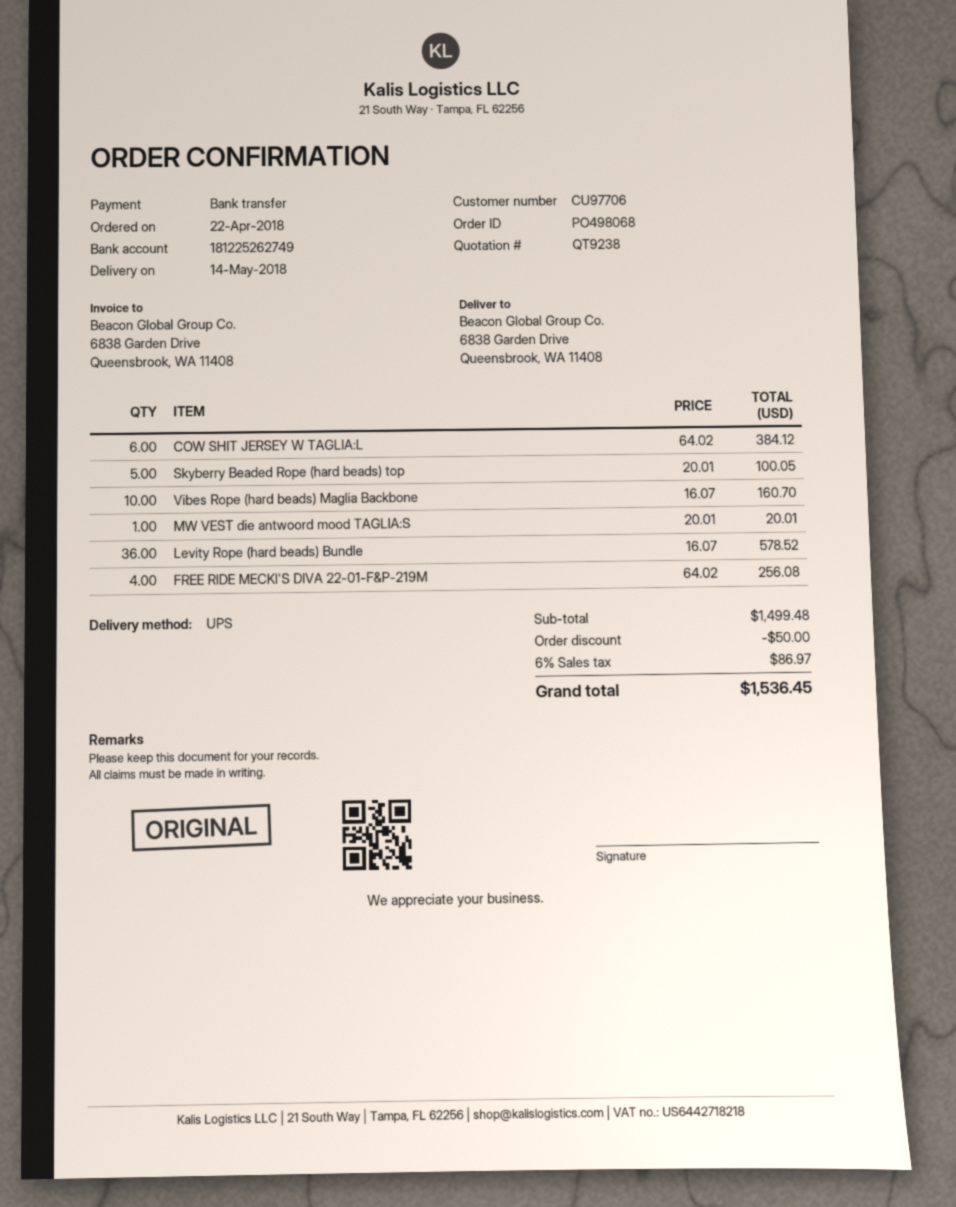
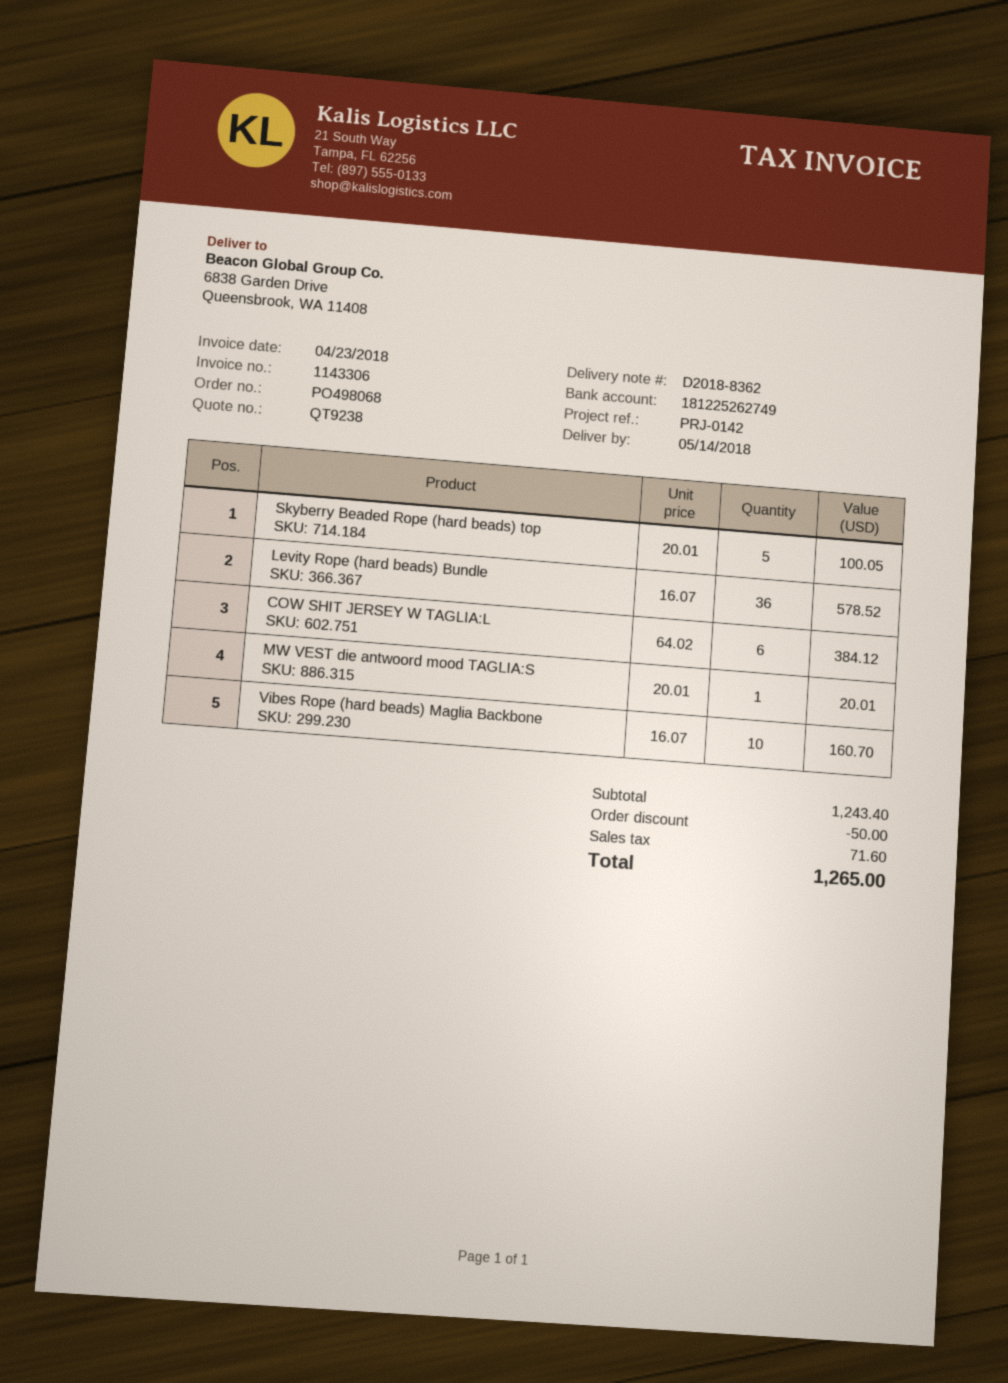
FREE RIDE MECKI'S DIVA 22-01-F&P-219M: 4 x 64.02 = 256.08 -> none
subtotal: 1499.48 -> 1243.40
tax: 86.97 -> 71.60
total: 1536.45 -> 1265.00

